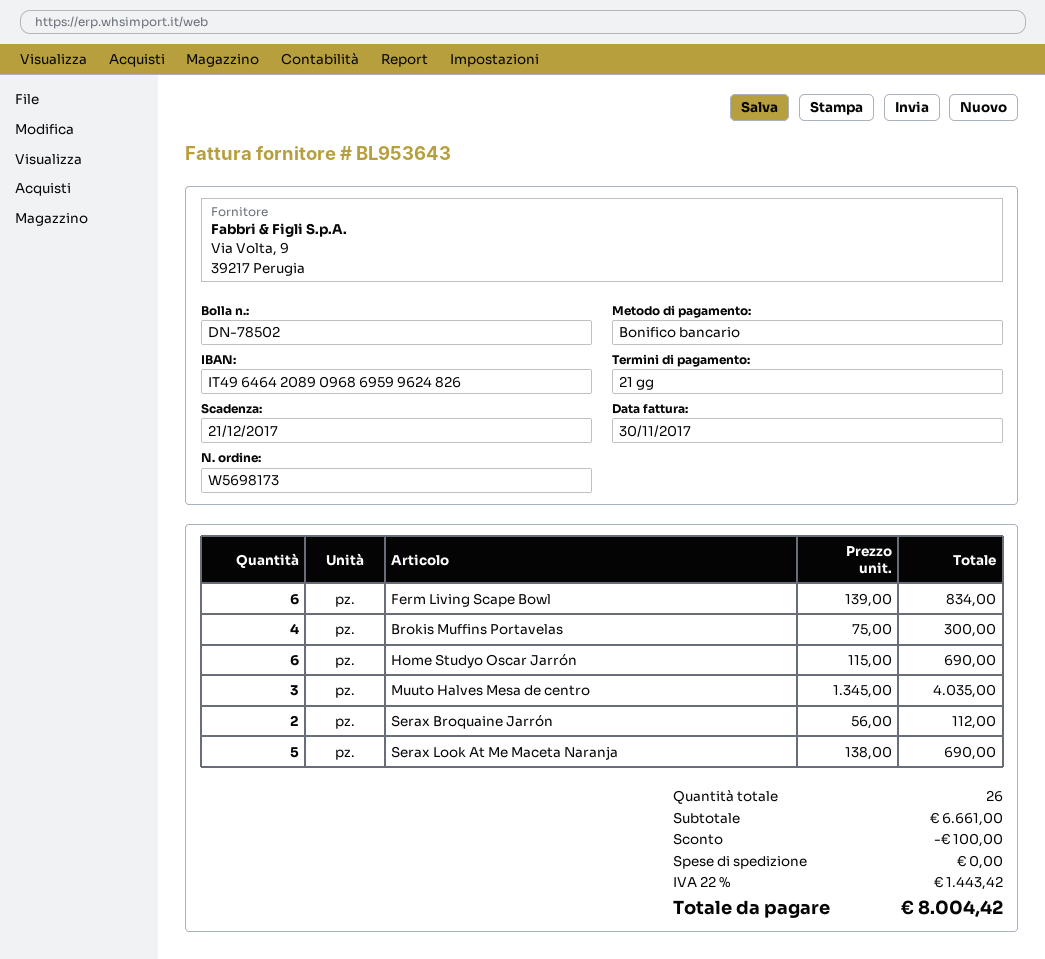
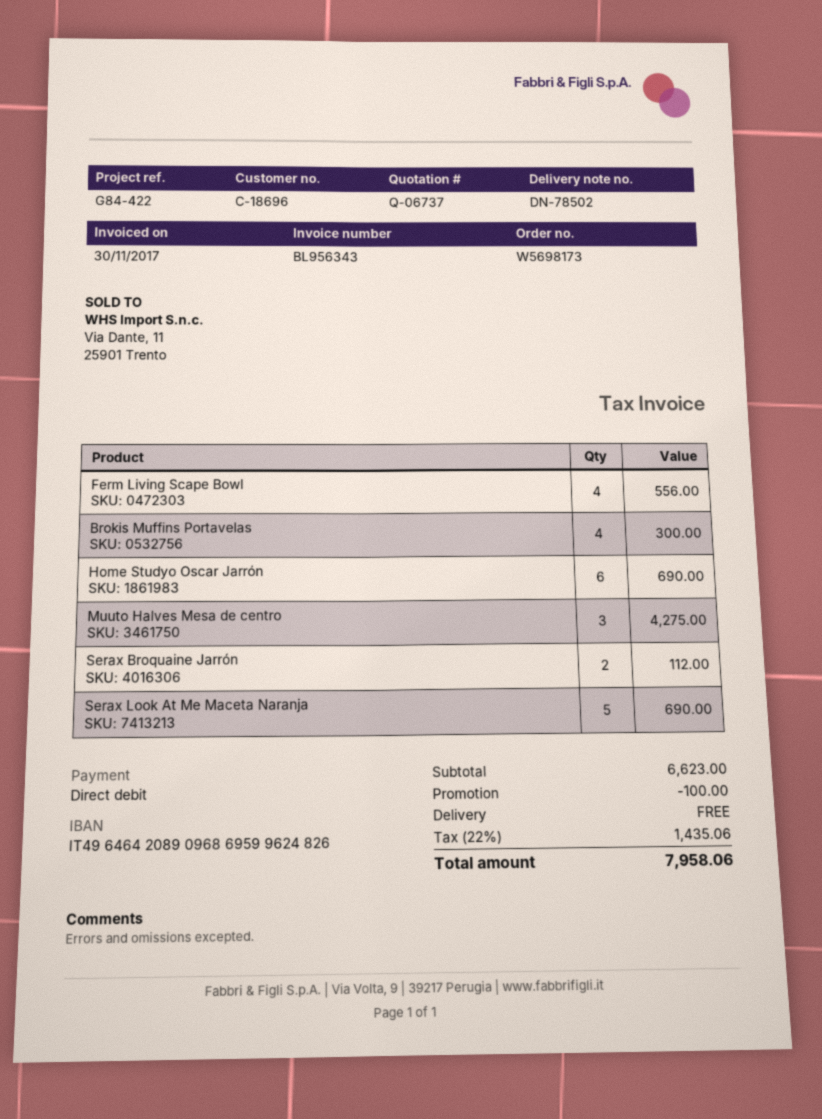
invoice number: BL953643 -> BL956343
payment method: bank transfer -> direct debit
Ferm Living Scape Bowl: 6 for 834.00 -> 4 for 556.00
Muuto Halves Mesa de centro: 3 for 4035.00 -> 3 for 4275.00
subtotal: 6661.00 -> 6623.00
tax: 22% = 1443.42 -> 22% = 1435.06
total: 8004.42 -> 7958.06

